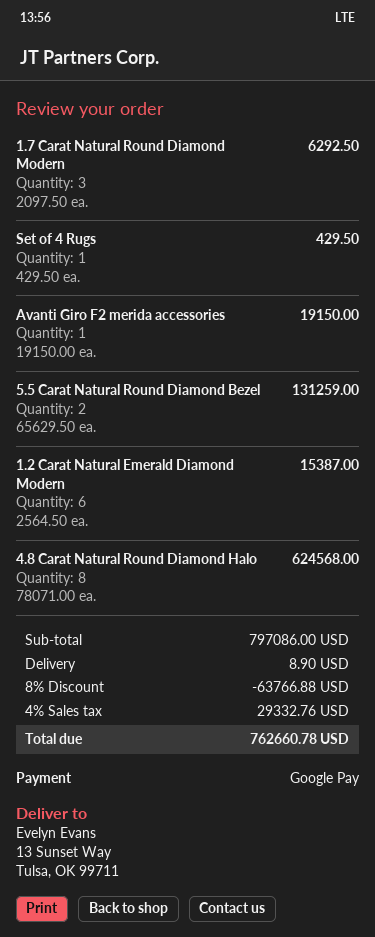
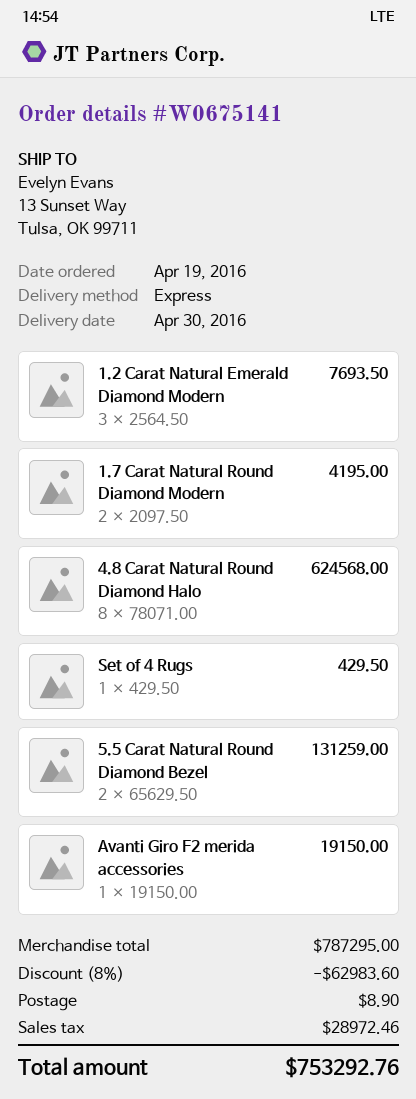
1.7 Carat Natural Round Diamond Modern: 3 x 2097.50 = 6292.50 -> 2 x 2097.50 = 4195.00
1.2 Carat Natural Emerald Diamond Modern: 6 x 2564.50 = 15387.00 -> 3 x 2564.50 = 7693.50
subtotal: 797086.00 -> 787295.00
discount: 8% = 63766.88 -> 8% = 62983.60
tax: 29332.76 -> 28972.46
total: 762660.78 -> 753292.76

